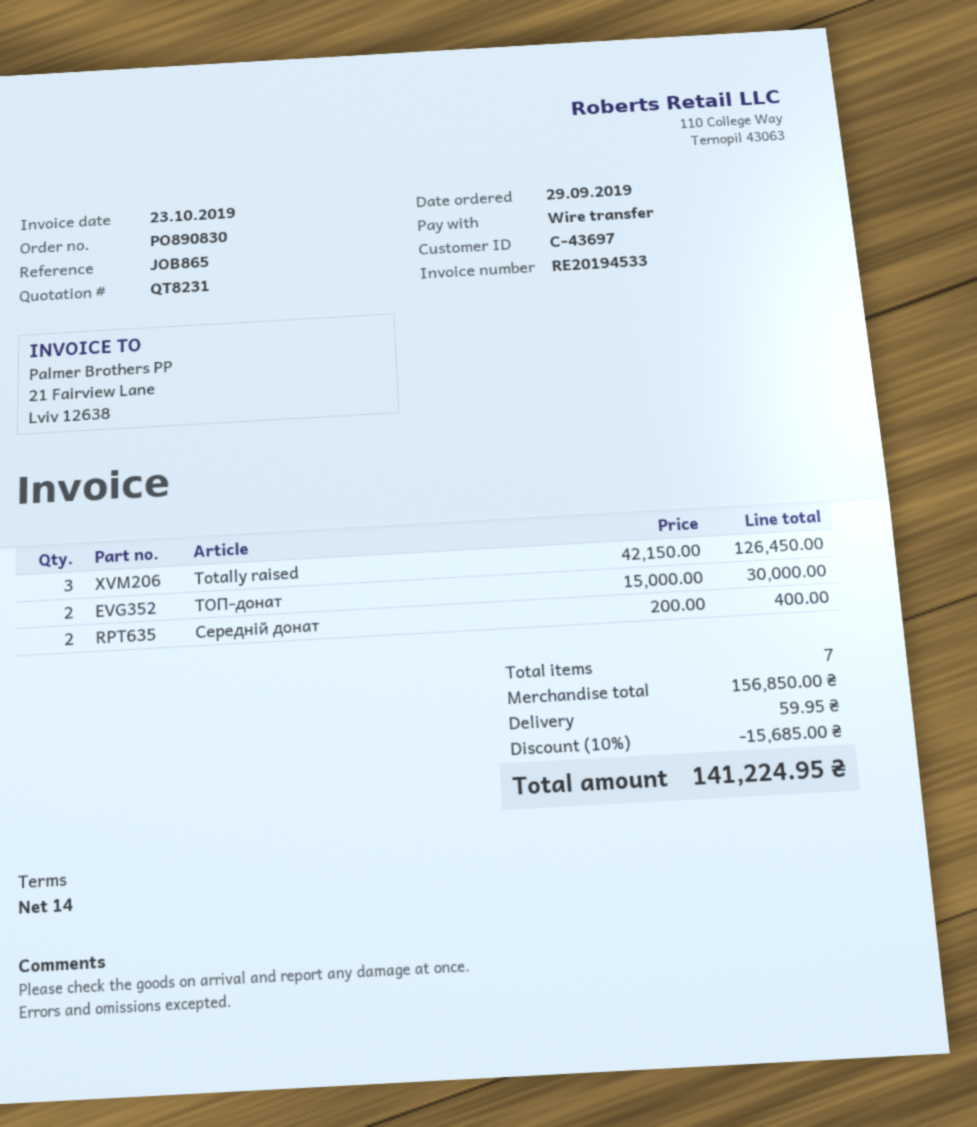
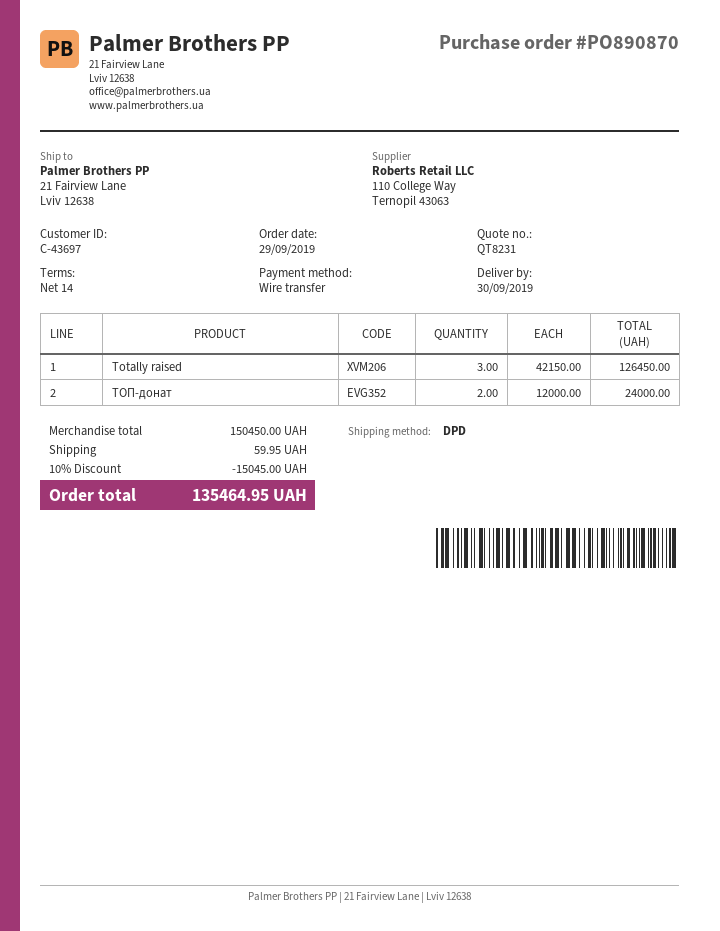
order number: PO890830 -> PO890870
ТОП-донат: 2 x 15000.00 = 30000.00 -> 2 x 12000.00 = 24000.00
Середній донат: 2 x 200.00 = 400.00 -> none
subtotal: 156850.00 -> 150450.00
discount: 10% = 15685.00 -> 10% = 15045.00
total: 141224.95 -> 135464.95

